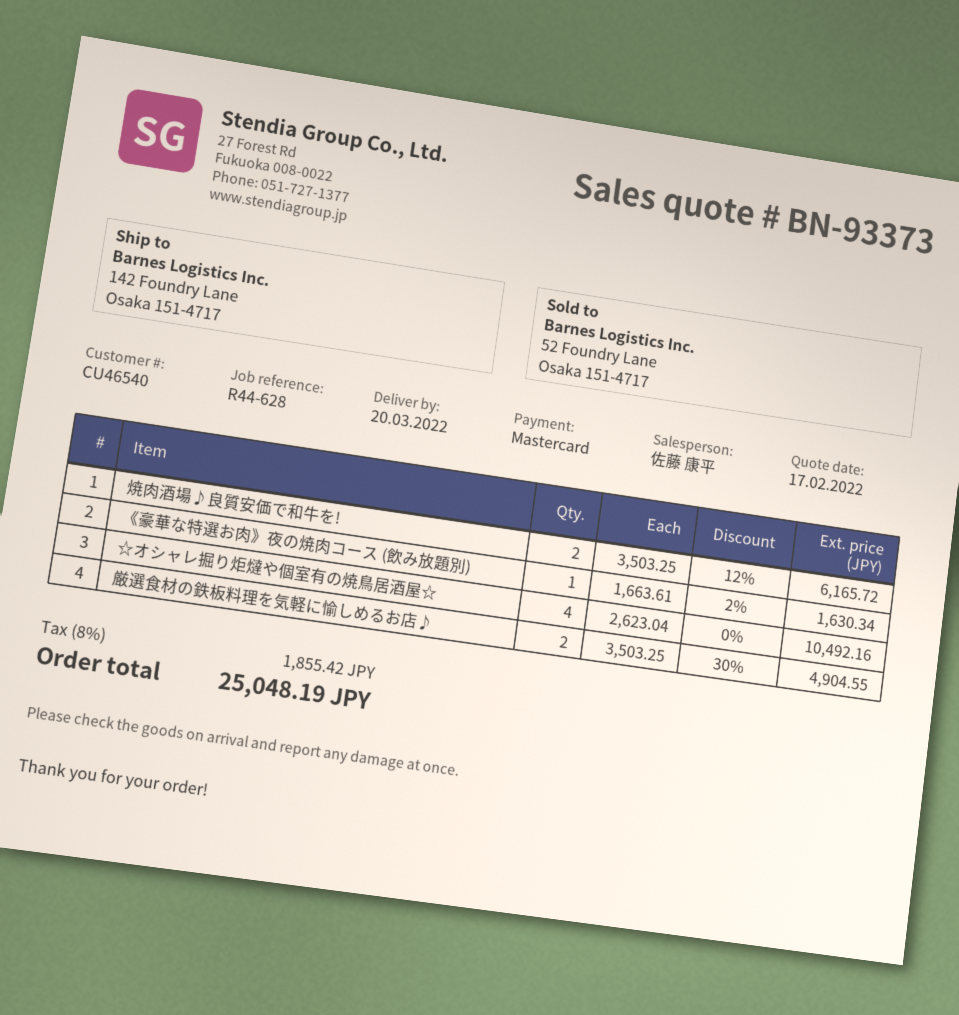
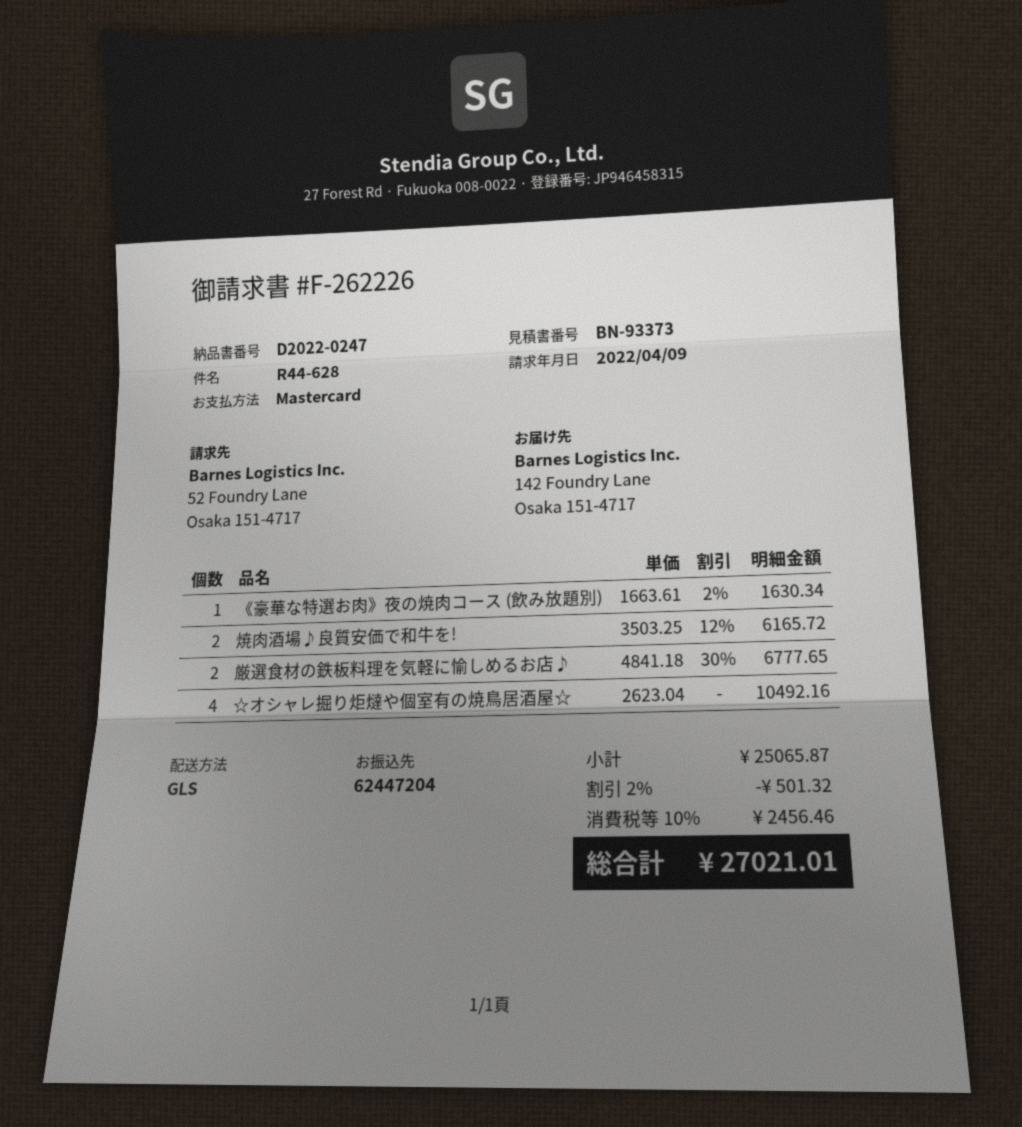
厳選食材の鉄板料理を気軽に愉しめるお店♪: 2 x 3503.25 - 30% = 4904.55 -> 2 x 4841.18 - 30% = 6777.65
discount: none -> 2% = 501.32
tax: 8% = 1855.42 -> 10% = 2456.46
total: 25048.19 -> 27021.01

